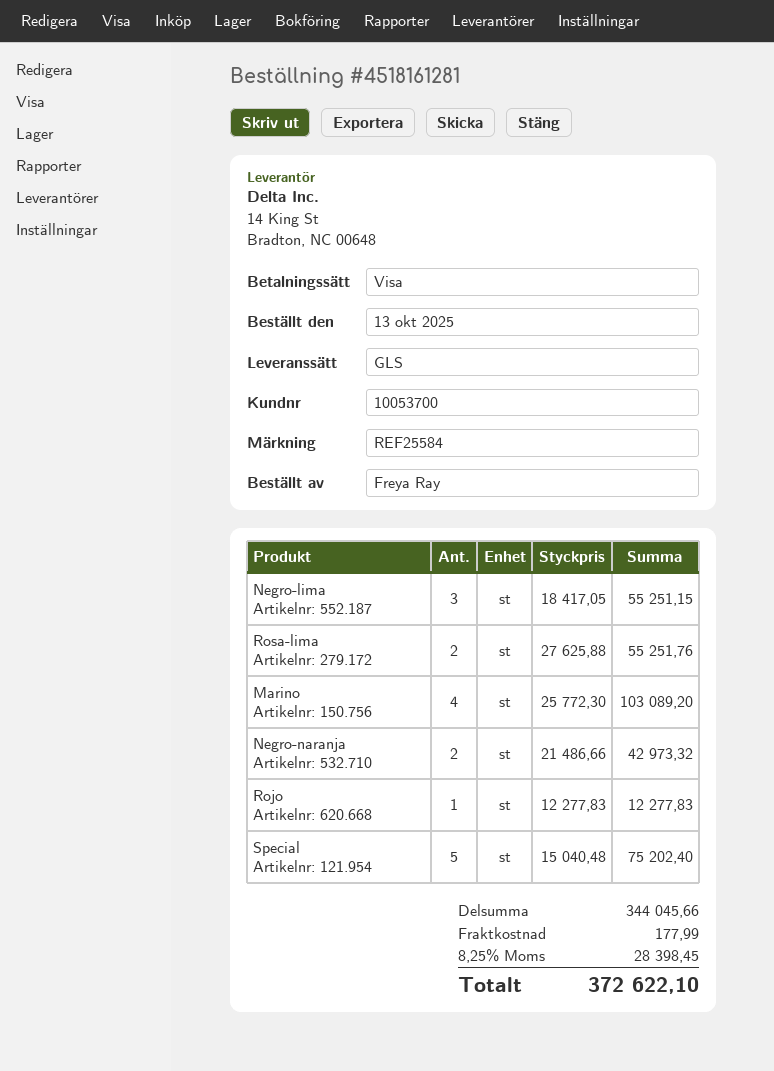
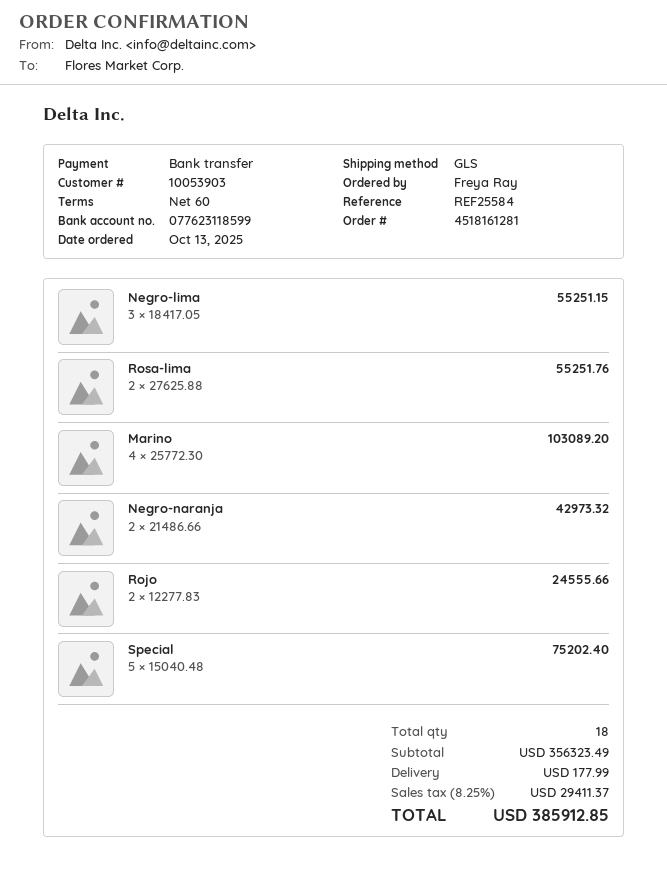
customer number: 10053700 -> 10053903
payment method: Visa -> bank transfer
Rojo: 1 x 12277.83 = 12277.83 -> 2 x 12277.83 = 24555.66
subtotal: 344045.66 -> 356323.49
tax: 8.25% = 28398.45 -> 8.25% = 29411.37
total: 372622.10 -> 385912.85

